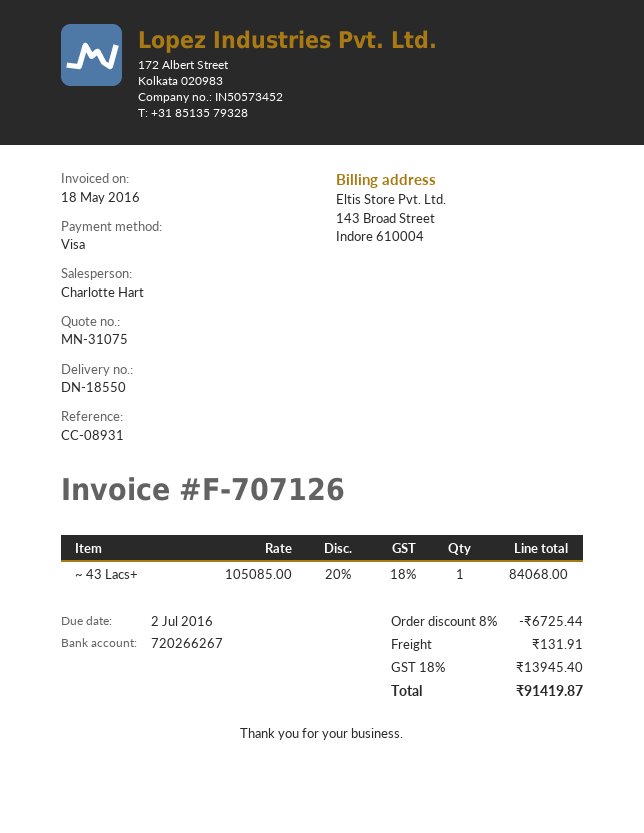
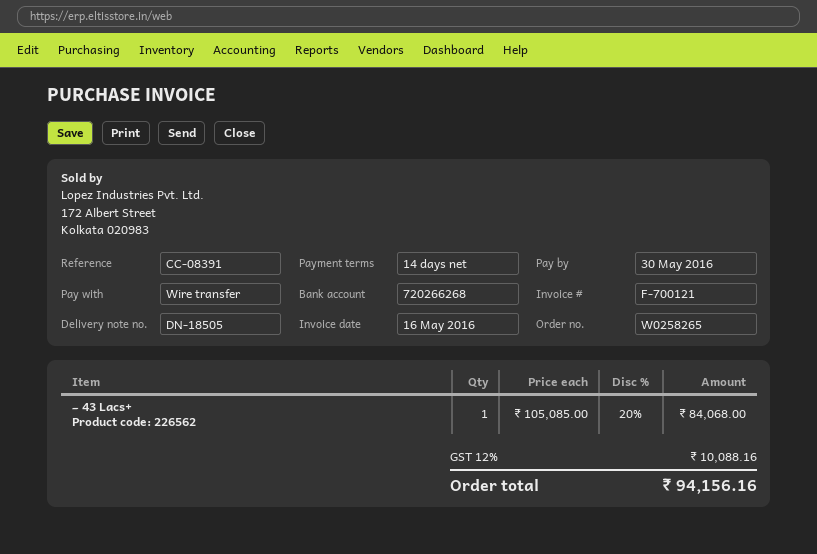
delivery note number: DN-18550 -> DN-18505
invoice number: F-707126 -> F-700121
invoice date: 2016-05-18 -> 2016-05-16
due date: 2016-07-02 -> 2016-05-30
reference: CC-08931 -> CC-08391
payment method: Visa -> bank transfer
bank account: 720266267 -> 720266268
discount: 8% = 6725.44 -> none
shipping: 131.91 -> none
tax: 18% = 13945.40 -> 12% = 10088.16
total: 91419.87 -> 94156.16

